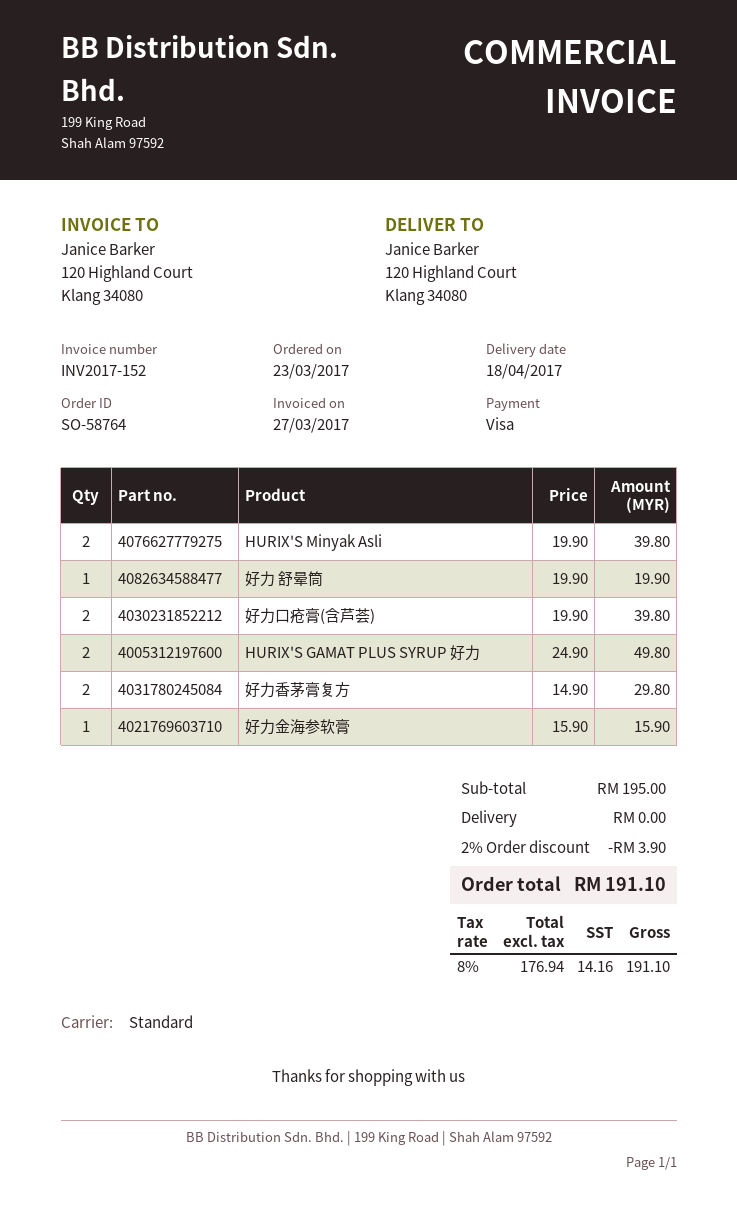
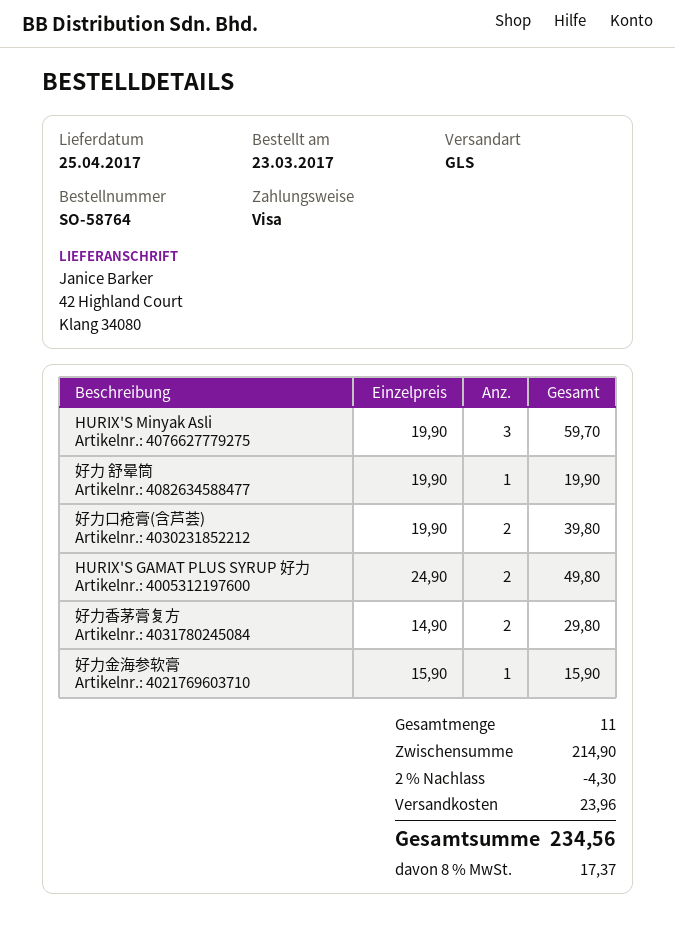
delivery date: 2017-04-18 -> 2017-04-25
shipping method: standard -> GLS
ship to: 120 Highland Court, Klang 34080 -> 42 Highland Court, Klang 34080
HURIX'S Minyak Asli: 2 x 19.90 = 39.80 -> 3 x 19.90 = 59.70
subtotal: 195.00 -> 214.90
discount: 2% = 3.90 -> 2% = 4.30
shipping: 0.00 -> 23.96
tax: 8% = 14.16 -> 8% = 17.37
total: 191.10 -> 234.56

